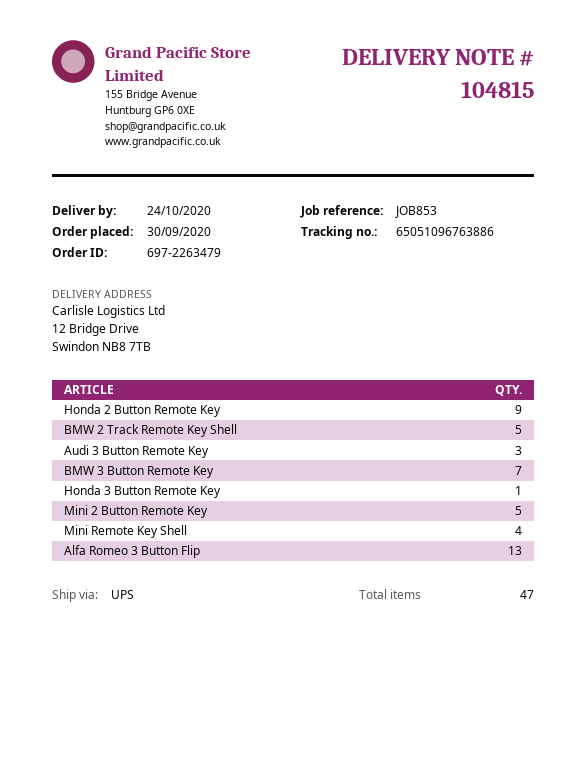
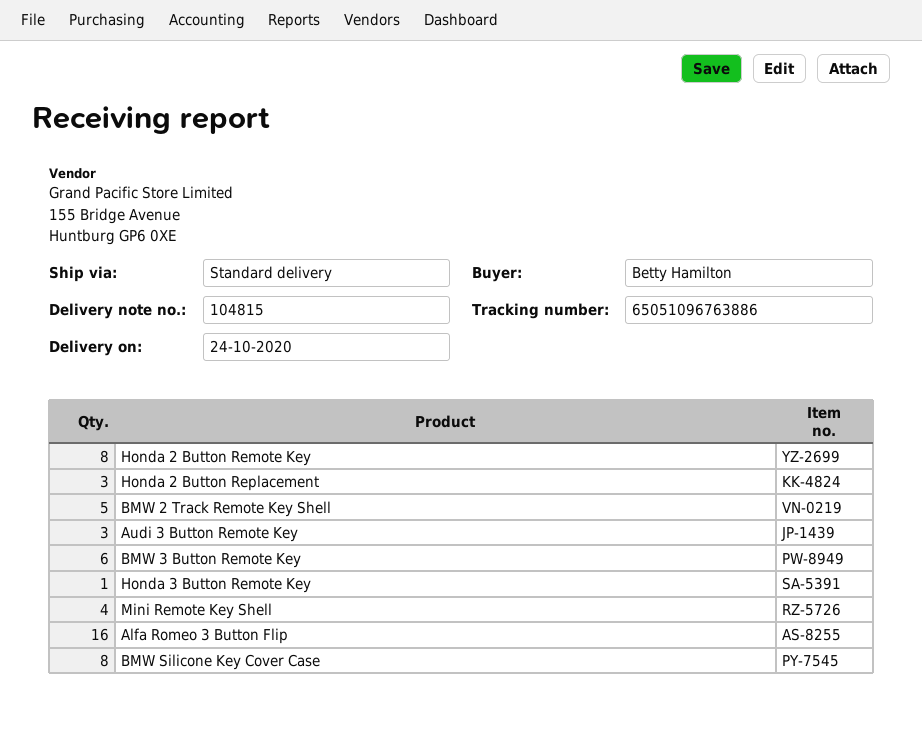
shipping method: UPS -> standard
Honda 2 Button Remote Key: 9 -> 8
BMW 3 Button Remote Key: 7 -> 6
Mini 2 Button Remote Key: 5 -> none
Alfa Romeo 3 Button Flip: 13 -> 16
Honda 2 Button Replacement: none -> 3
BMW Silicone Key Cover Case: none -> 8

